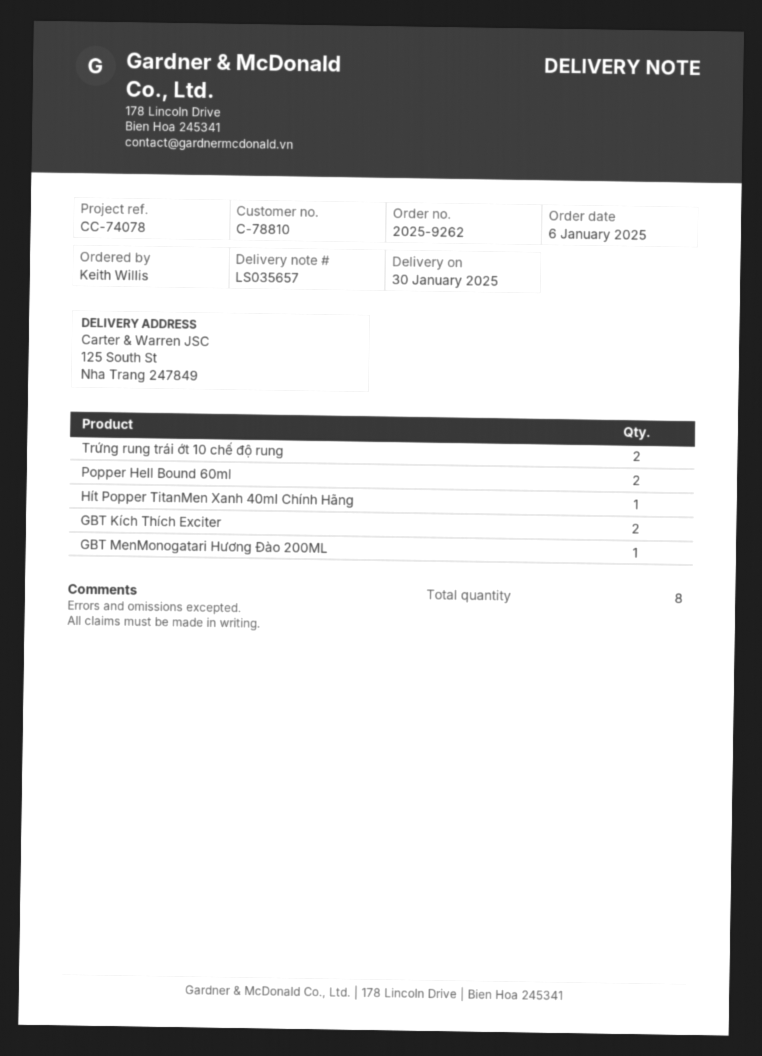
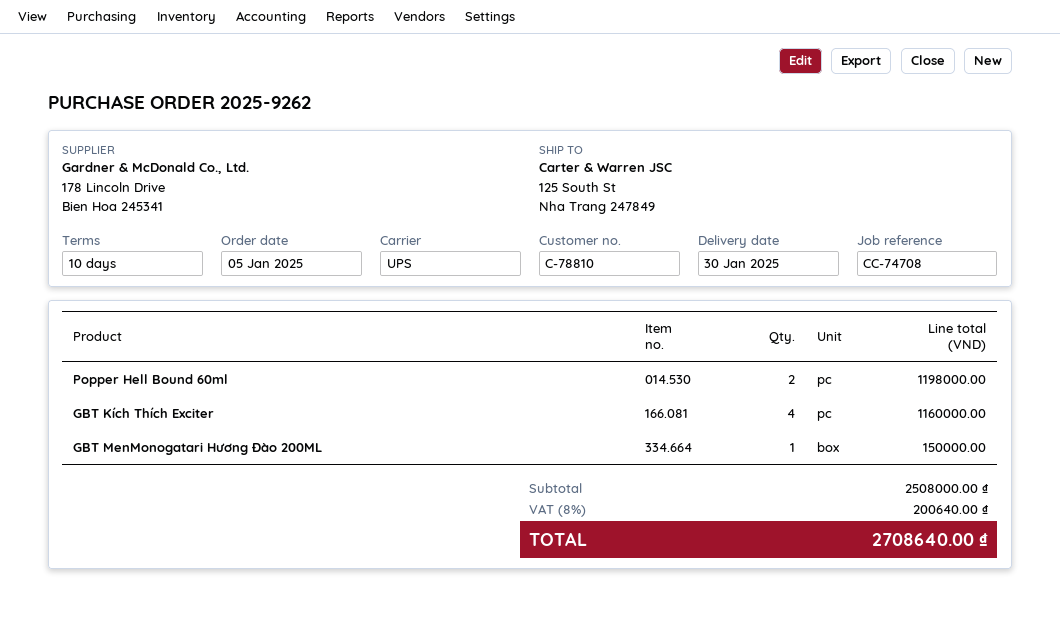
order date: 2025-01-06 -> 2025-01-05
reference: CC-74078 -> CC-74708
Trứng rung trái ớt 10 chế độ rung: 2 -> none
Hít Popper TitanMen Xanh 40ml Chính Hãng: 1 -> none
GBT Kích Thích Exciter: 2 -> 4

